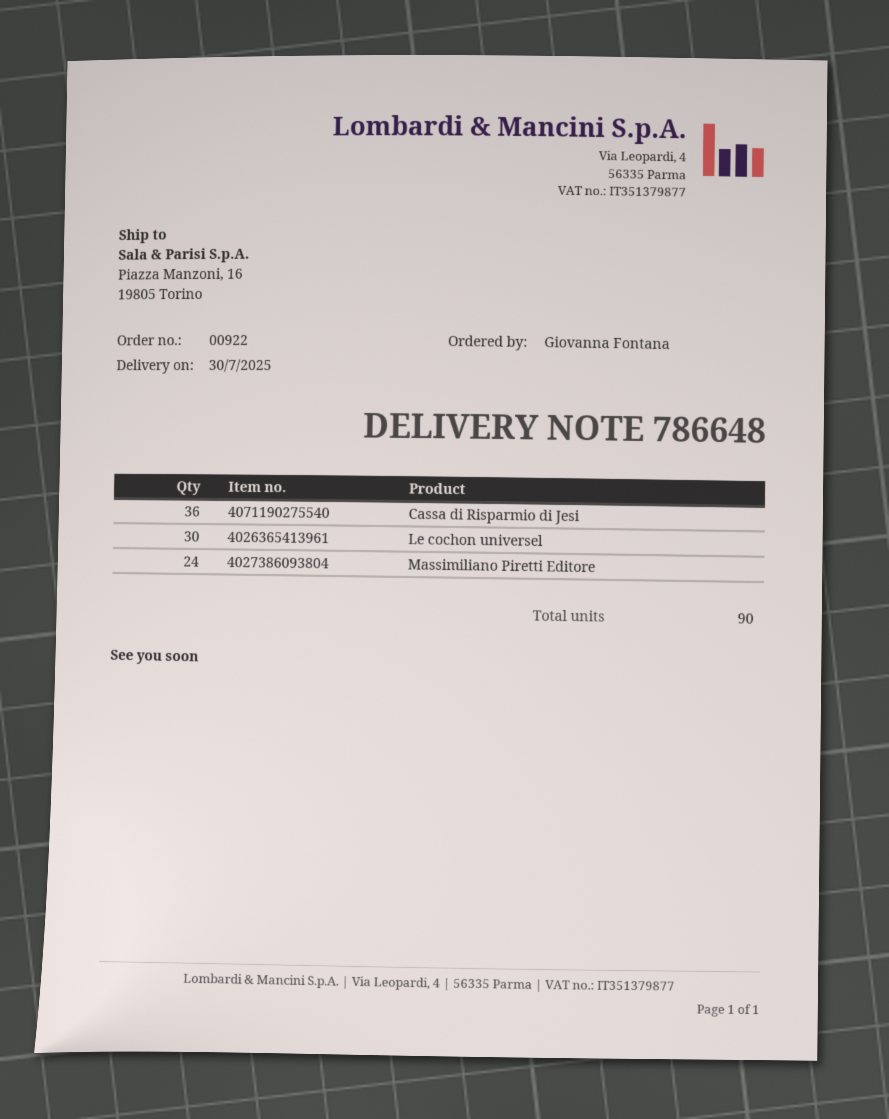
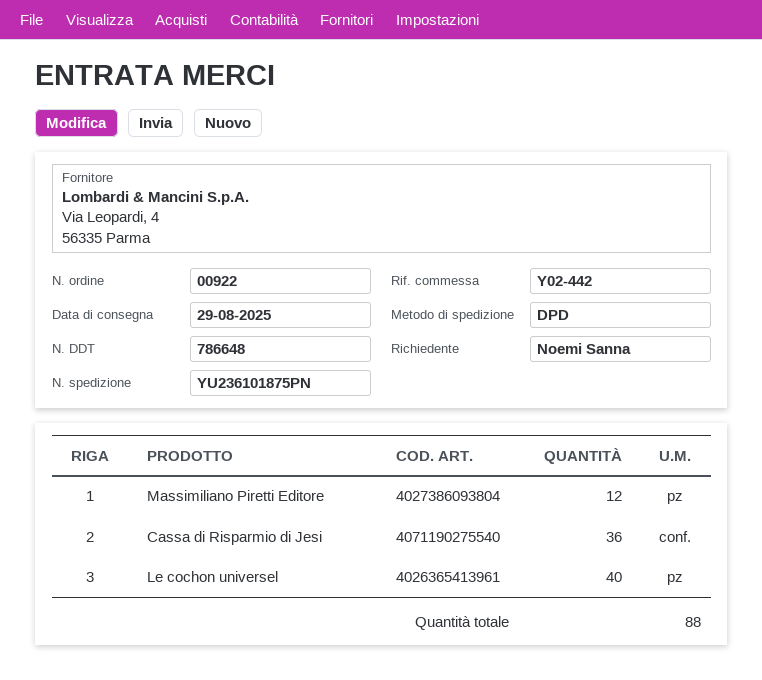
delivery date: 2025-07-30 -> 2025-08-29
ordered by: Giovanna Fontana -> Noemi Sanna
Le cochon universel: 30 -> 40
Massimiliano Piretti Editore: 24 -> 12
total quantity: 90 -> 88

